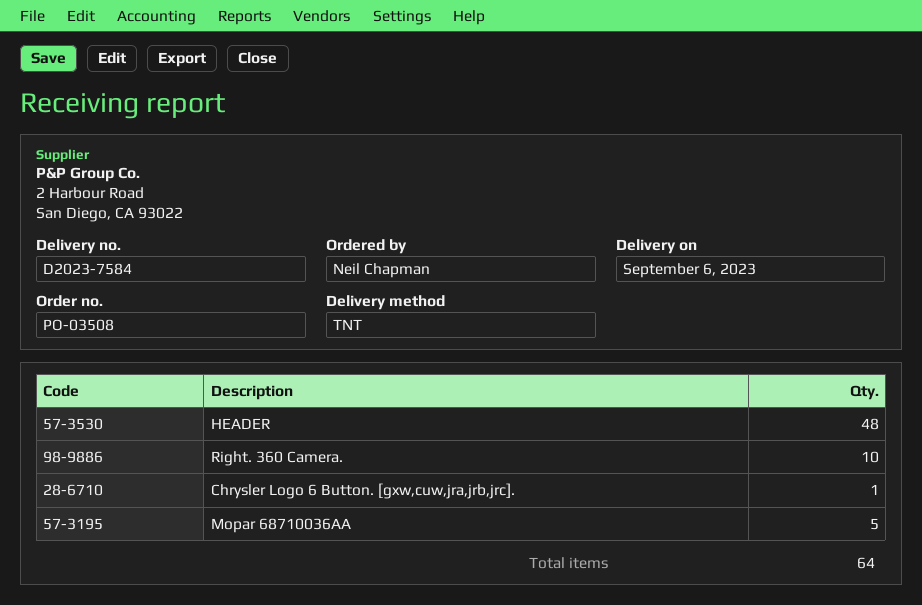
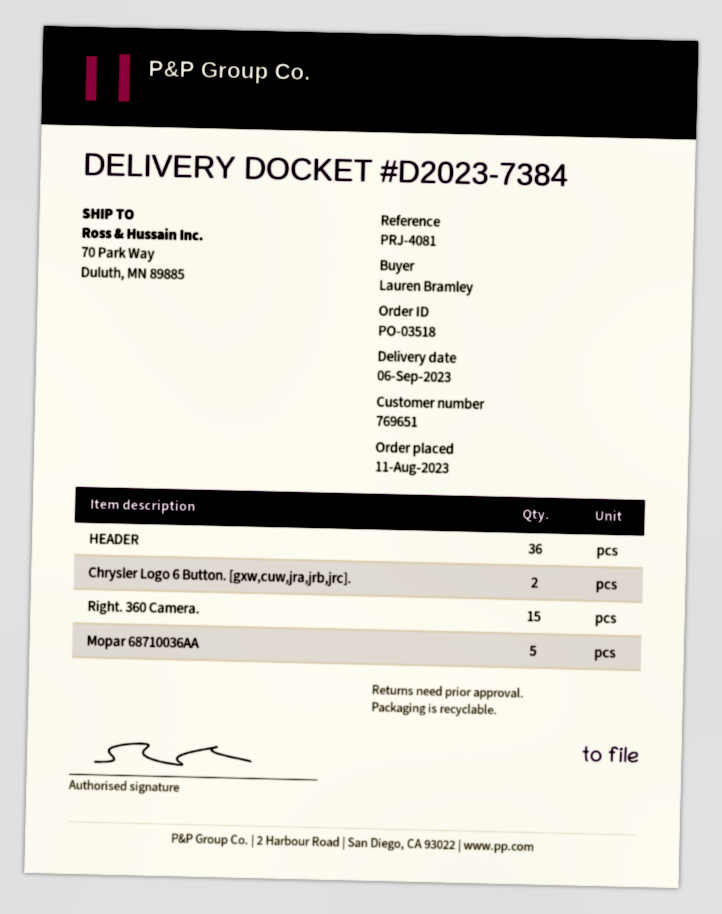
order number: PO-03508 -> PO-03518
delivery note number: D2023-7584 -> D2023-7384
ordered by: Neil Chapman -> Lauren Bramley
HEADER: 48 -> 36
Right. 360 Camera.: 10 -> 15
Chrysler Logo 6 Button. [gxw,cuw,jra,jrb,jrc].: 1 -> 2

